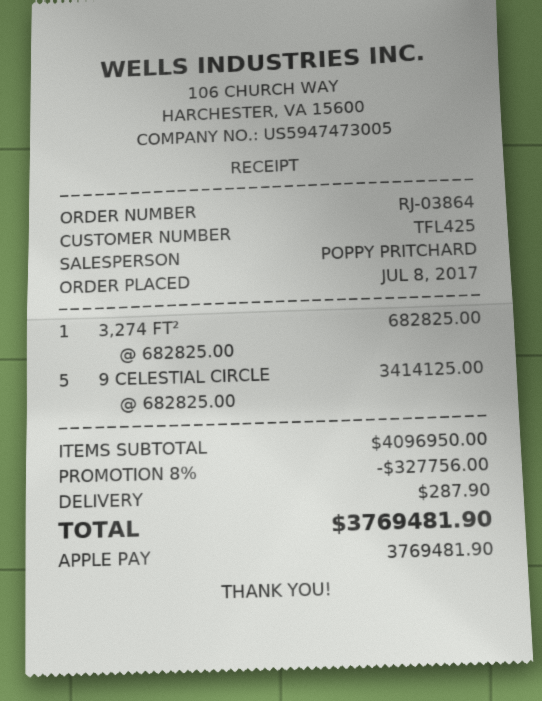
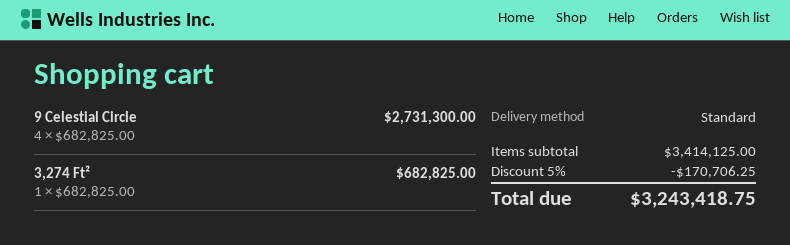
9 CELESTIAL CIRCLE: 5 x 682825.00 = 3414125.00 -> 4 x 682825.00 = 2731300.00
subtotal: 4096950.00 -> 3414125.00
discount: 8% = 327756.00 -> 5% = 170706.25
shipping: 287.90 -> none
total: 3769481.90 -> 3243418.75

